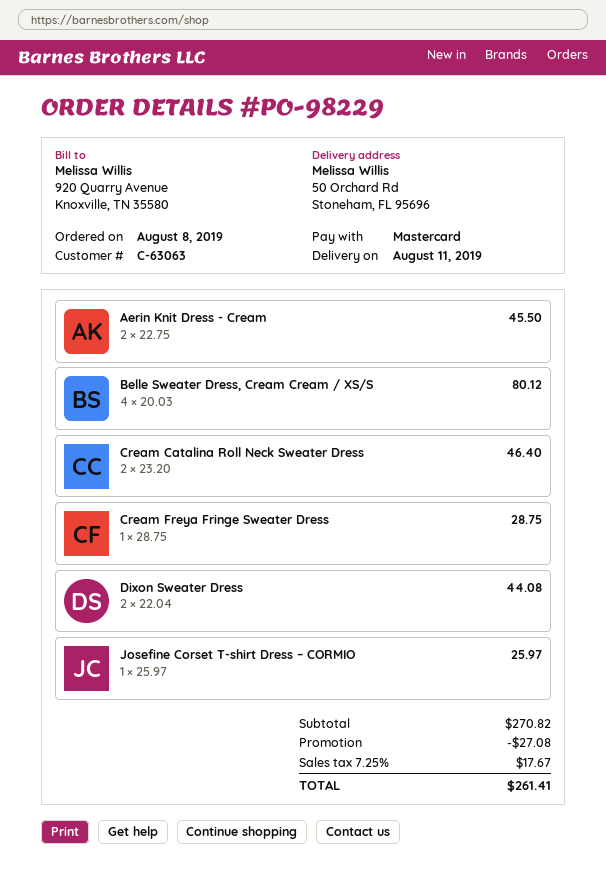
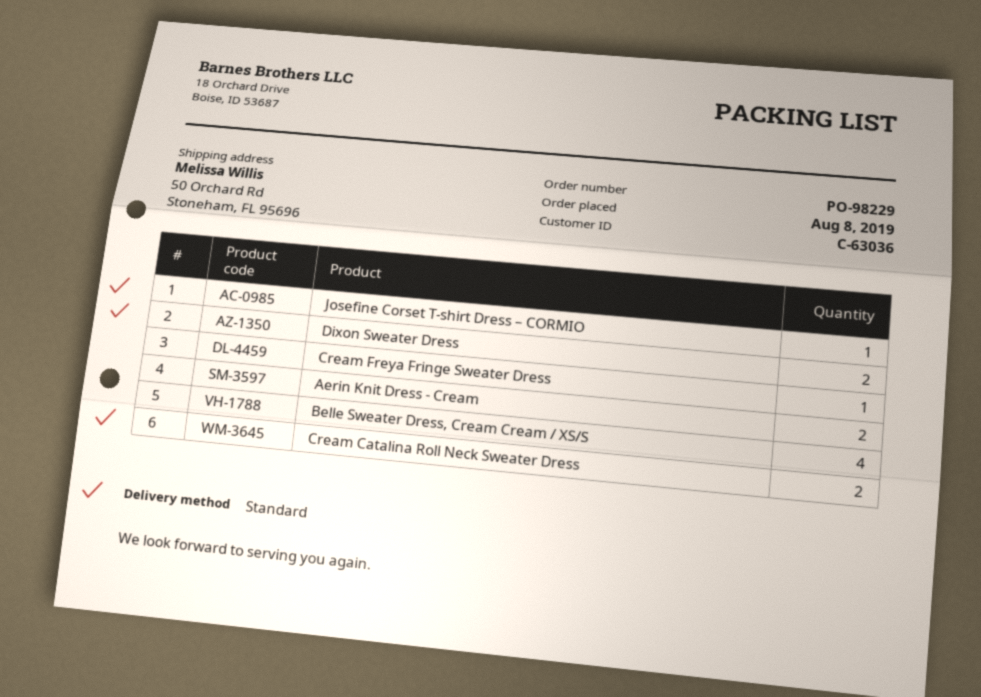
customer number: C-63063 -> C-63036

